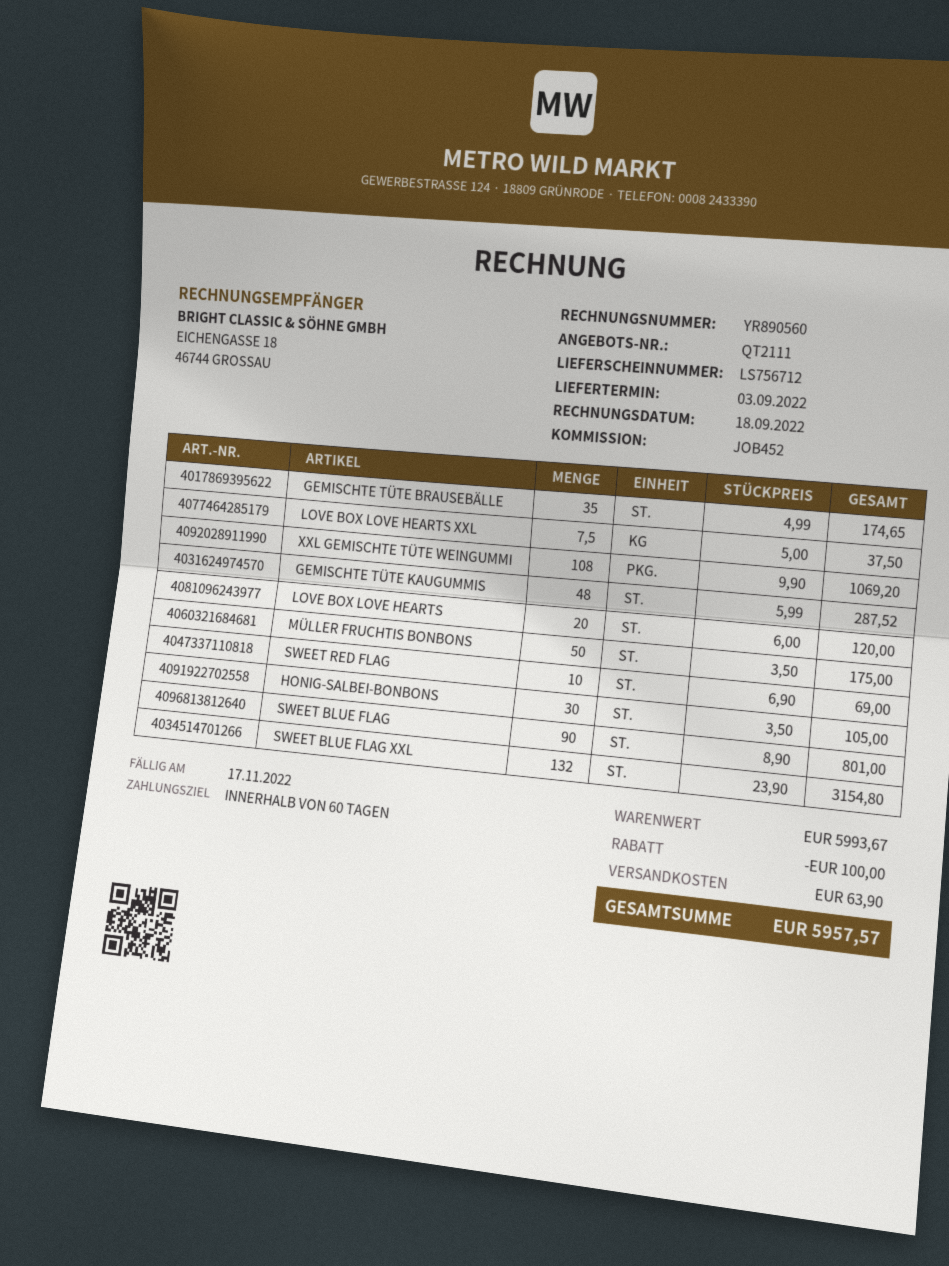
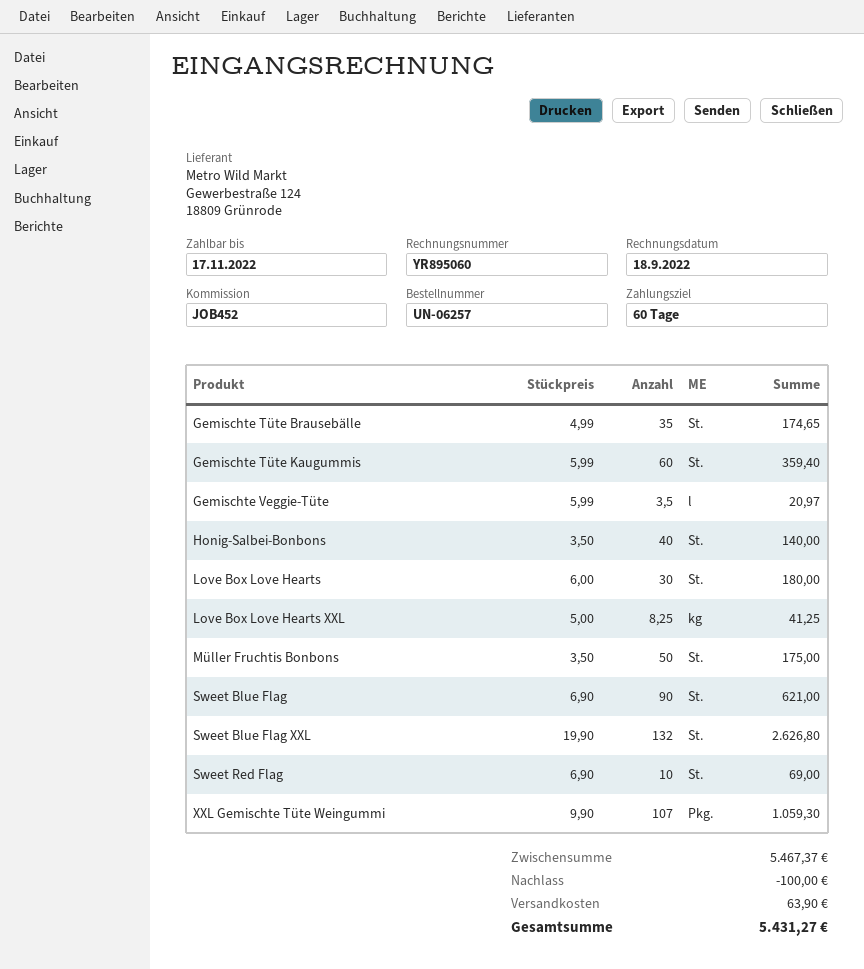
invoice number: YR890560 -> YR895060
LOVE BOX LOVE HEARTS XXL: 7.5 x 5.00 = 37.50 -> 8.25 x 5.00 = 41.25
XXL GEMISCHTE TÜTE WEINGUMMI: 108 x 9.90 = 1069.20 -> 107 x 9.90 = 1059.30
GEMISCHTE TÜTE KAUGUMMIS: 48 x 5.99 = 287.52 -> 60 x 5.99 = 359.40
LOVE BOX LOVE HEARTS: 20 x 6.00 = 120.00 -> 30 x 6.00 = 180.00
HONIG-SALBEI-BONBONS: 30 x 3.50 = 105.00 -> 40 x 3.50 = 140.00
SWEET BLUE FLAG: 90 x 8.90 = 801.00 -> 90 x 6.90 = 621.00
SWEET BLUE FLAG XXL: 132 x 23.90 = 3154.80 -> 132 x 19.90 = 2626.80
Gemischte Veggie-Tüte: none -> 3.5 x 5.99 = 20.97
subtotal: 5993.67 -> 5467.37
total: 5957.57 -> 5431.27

